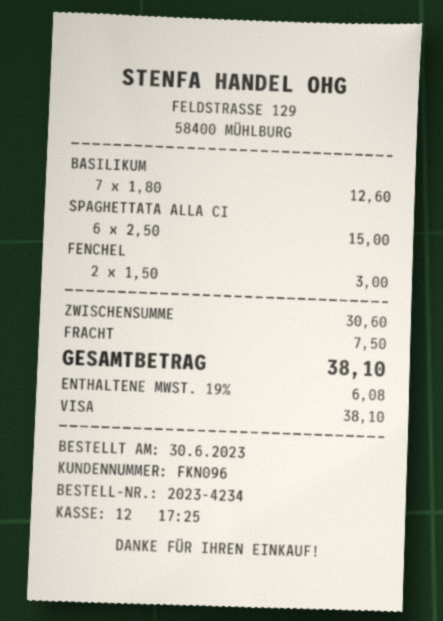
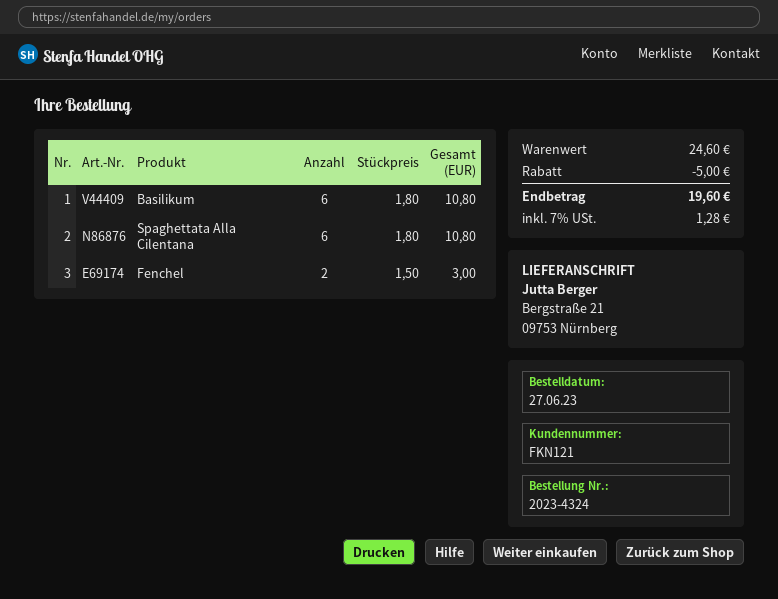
order number: 2023-4234 -> 2023-4324
order date: 2023-06-30 -> 2023-06-27
customer number: FKN096 -> FKN121
BASILIKUM: 7 x 1.80 = 12.60 -> 6 x 1.80 = 10.80
SPAGHETTATA ALLA CI: 6 x 2.50 = 15.00 -> 6 x 1.80 = 10.80
subtotal: 30.60 -> 24.60
discount: none -> 5.00
shipping: 7.50 -> none
tax: 19% = 6.08 -> 7% = 1.28
total: 38.10 -> 19.60

